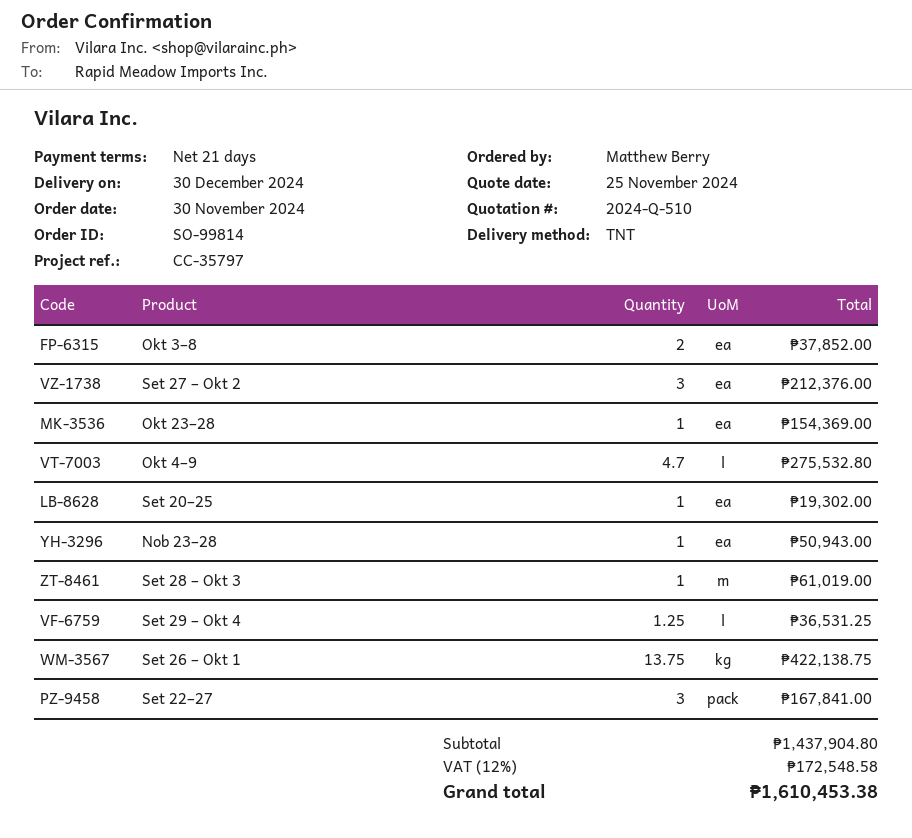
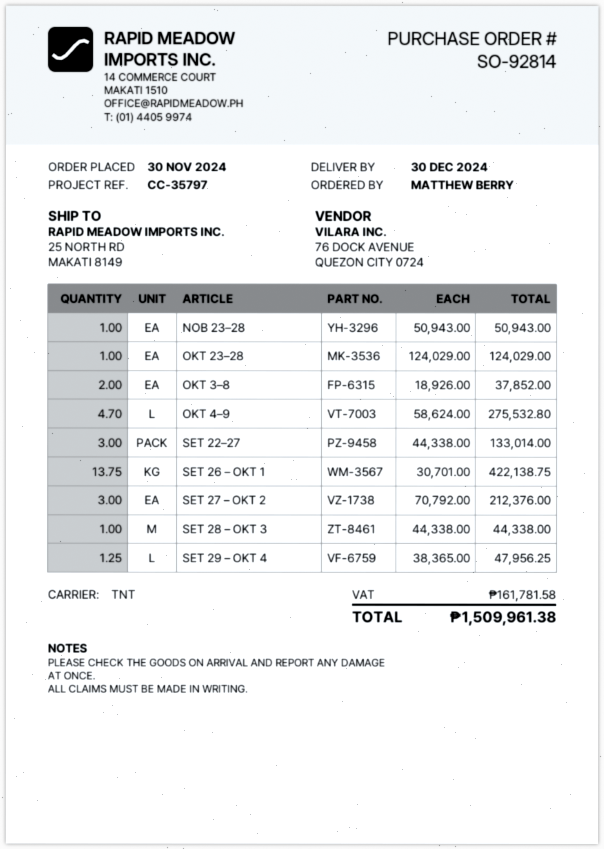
order number: SO-99814 -> SO-92814
Okt 23–28: 1 for 154369.00 -> 1 for 124029.00
Set 20–25: 1 for 19302.00 -> none
Set 28 – Okt 3: 1 for 61019.00 -> 1 for 44338.00
Set 29 – Okt 4: 1.25 for 36531.25 -> 1.25 for 47956.25
Set 22–27: 3 for 167841.00 -> 3 for 133014.00
tax: 172548.58 -> 161781.58
total: 1610453.38 -> 1509961.38

